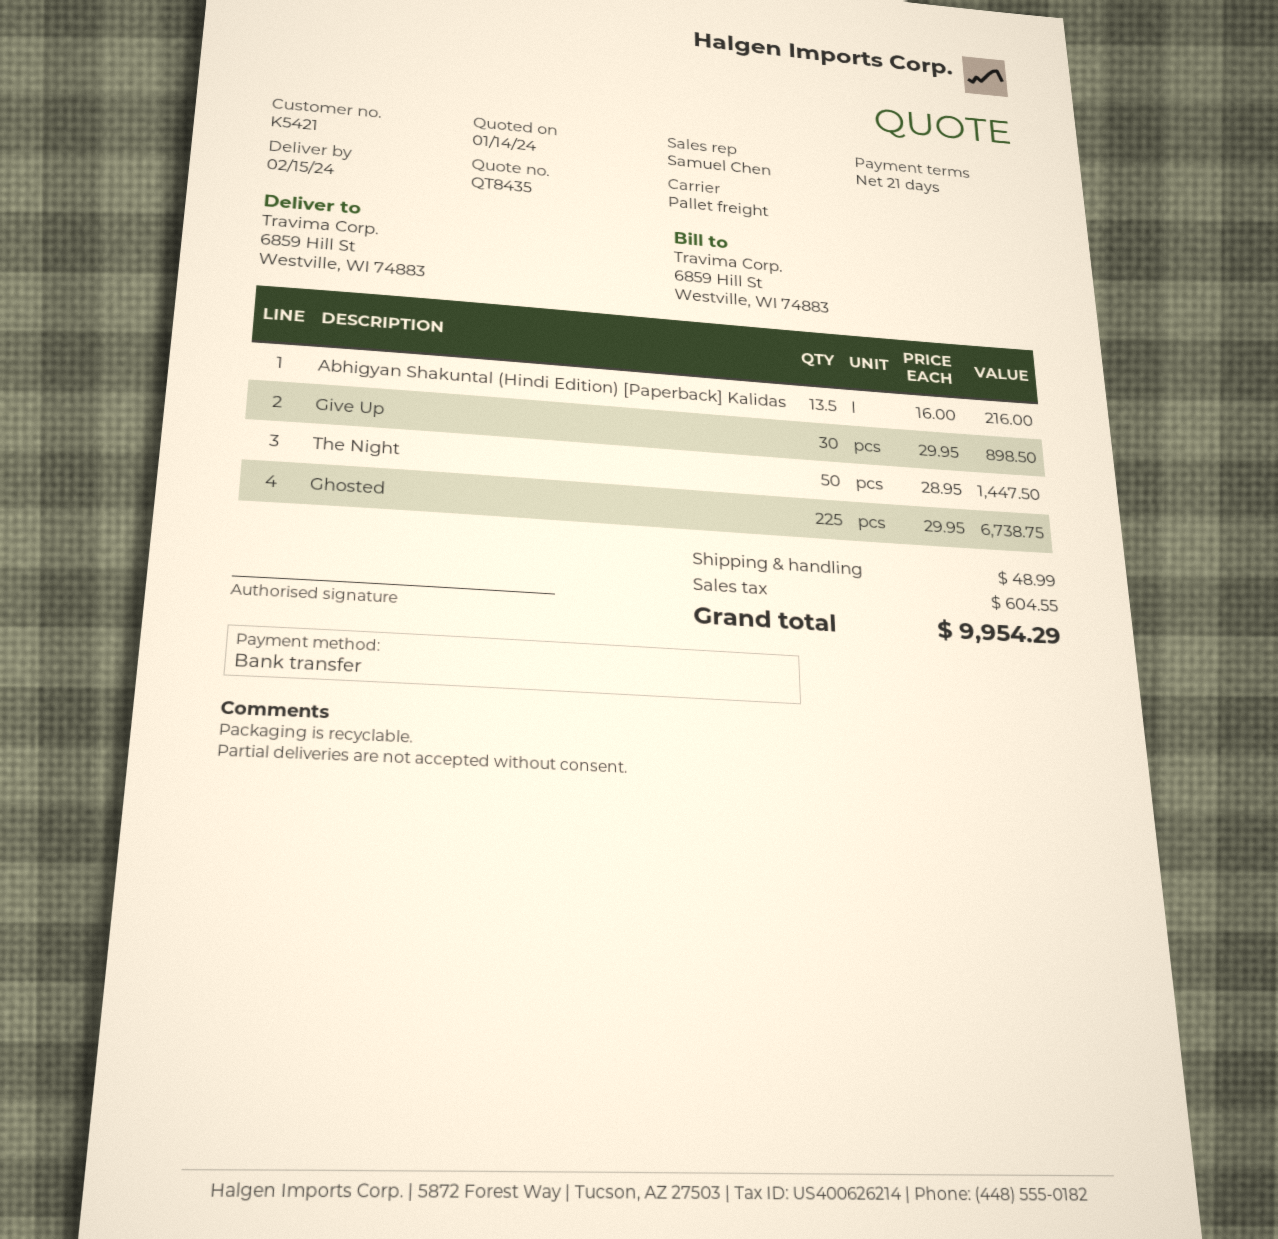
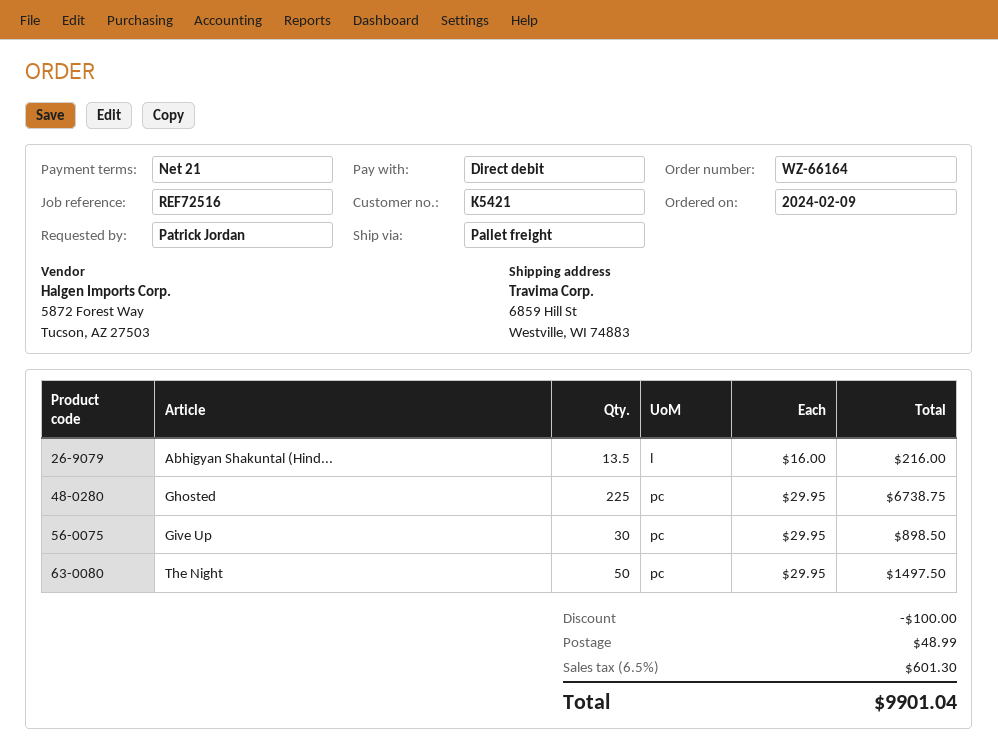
payment method: bank transfer -> direct debit
The Night: 50 x 28.95 = 1447.50 -> 50 x 29.95 = 1497.50
discount: none -> 100.00
tax: 604.55 -> 601.30
total: 9954.29 -> 9901.04

